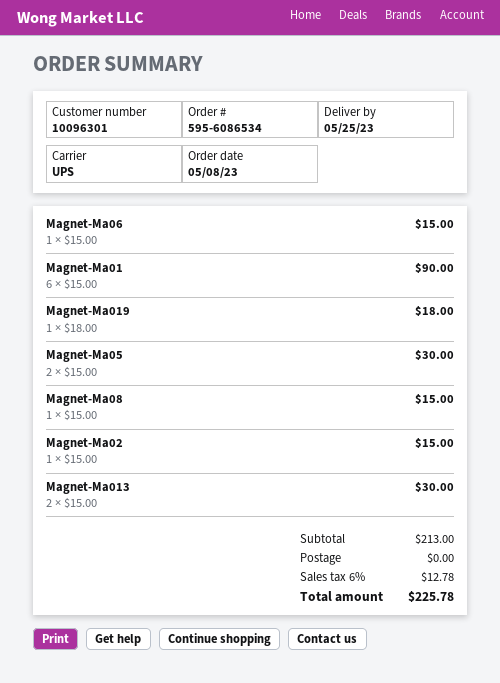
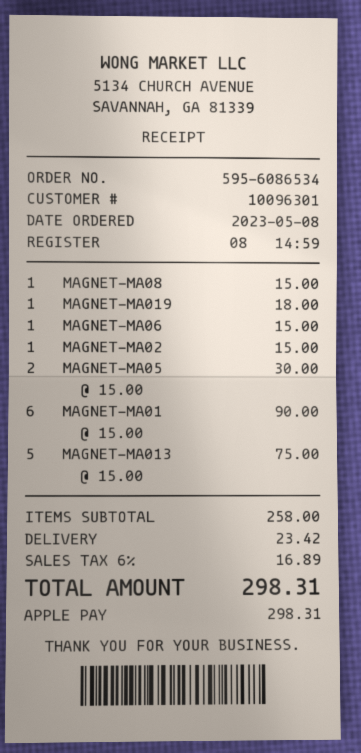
Magnet-Ma013: 2 x 15.00 = 30.00 -> 5 x 15.00 = 75.00
subtotal: 213.00 -> 258.00
shipping: 0.00 -> 23.42
tax: 6% = 12.78 -> 6% = 16.89
total: 225.78 -> 298.31

